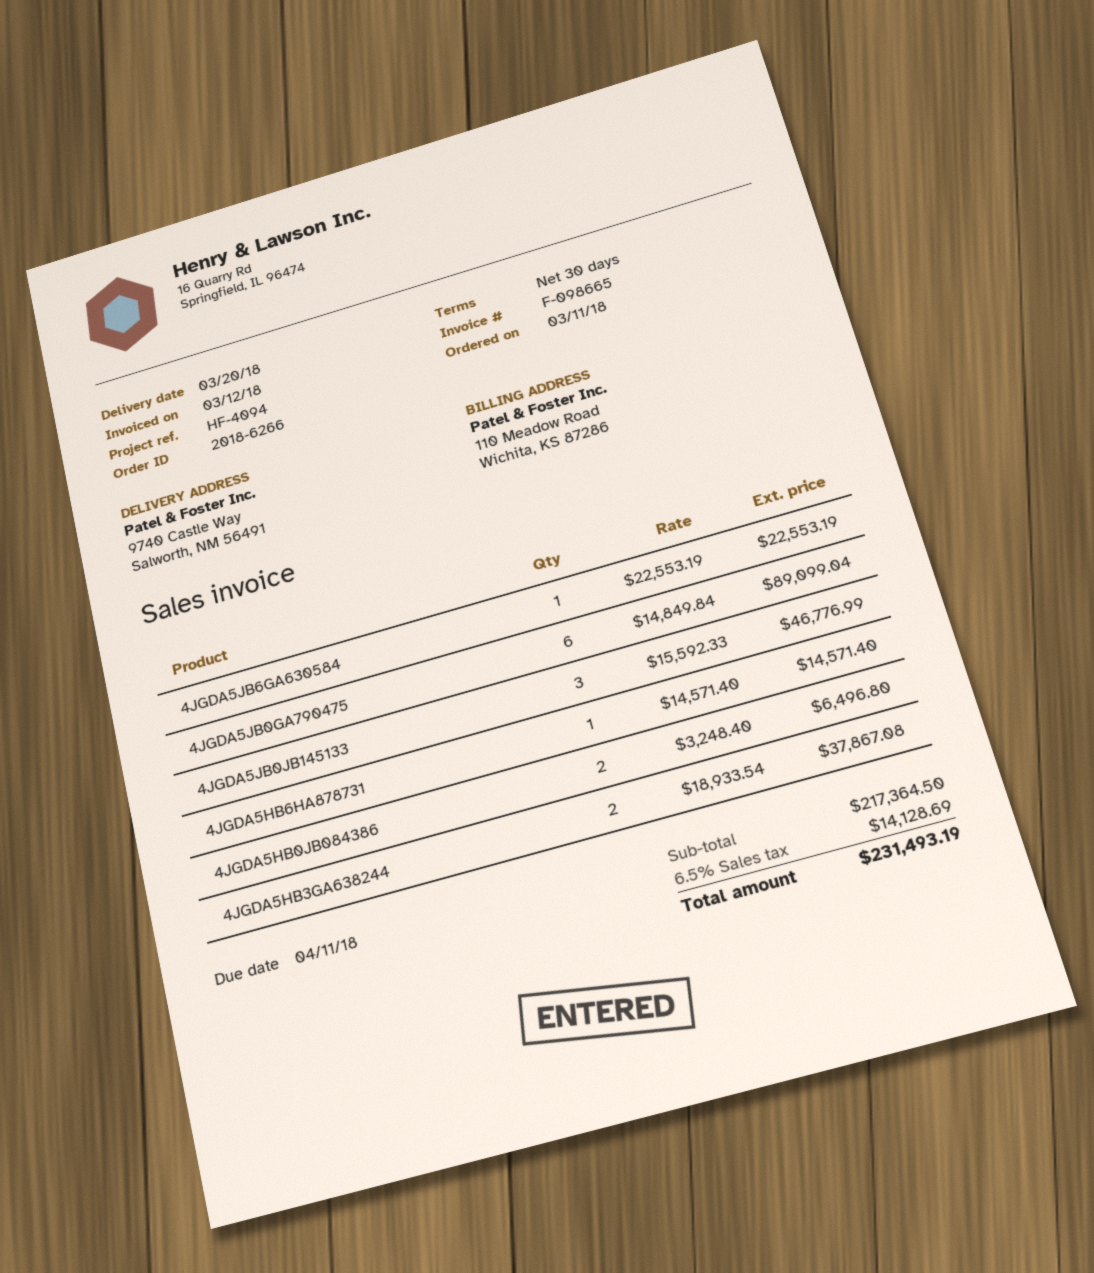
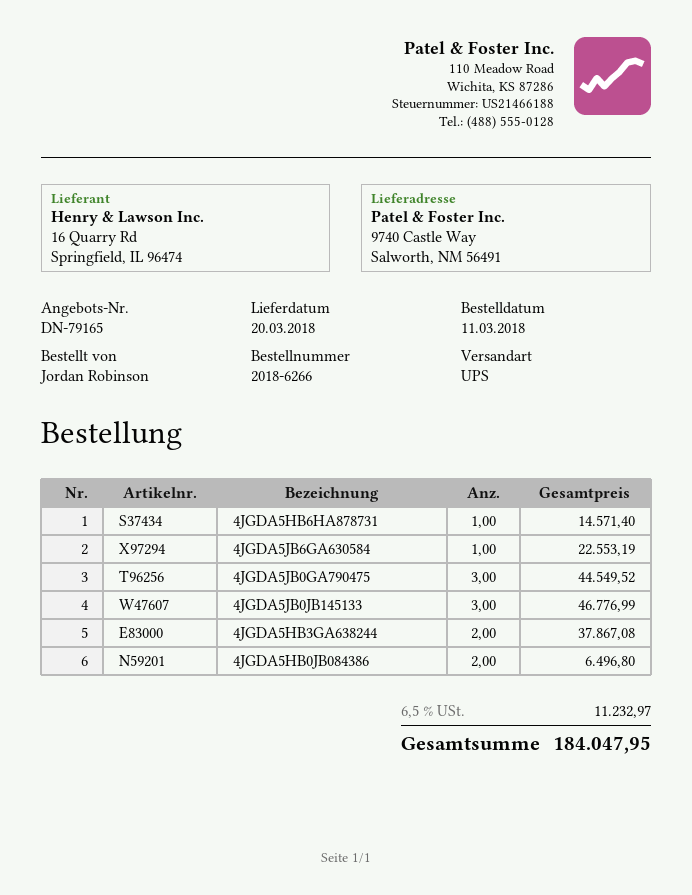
4JGDA5JB0GA790475: 6 for 89099.04 -> 3 for 44549.52
tax: 6.5% = 14128.69 -> 6.5% = 11232.97
total: 231493.19 -> 184047.95

